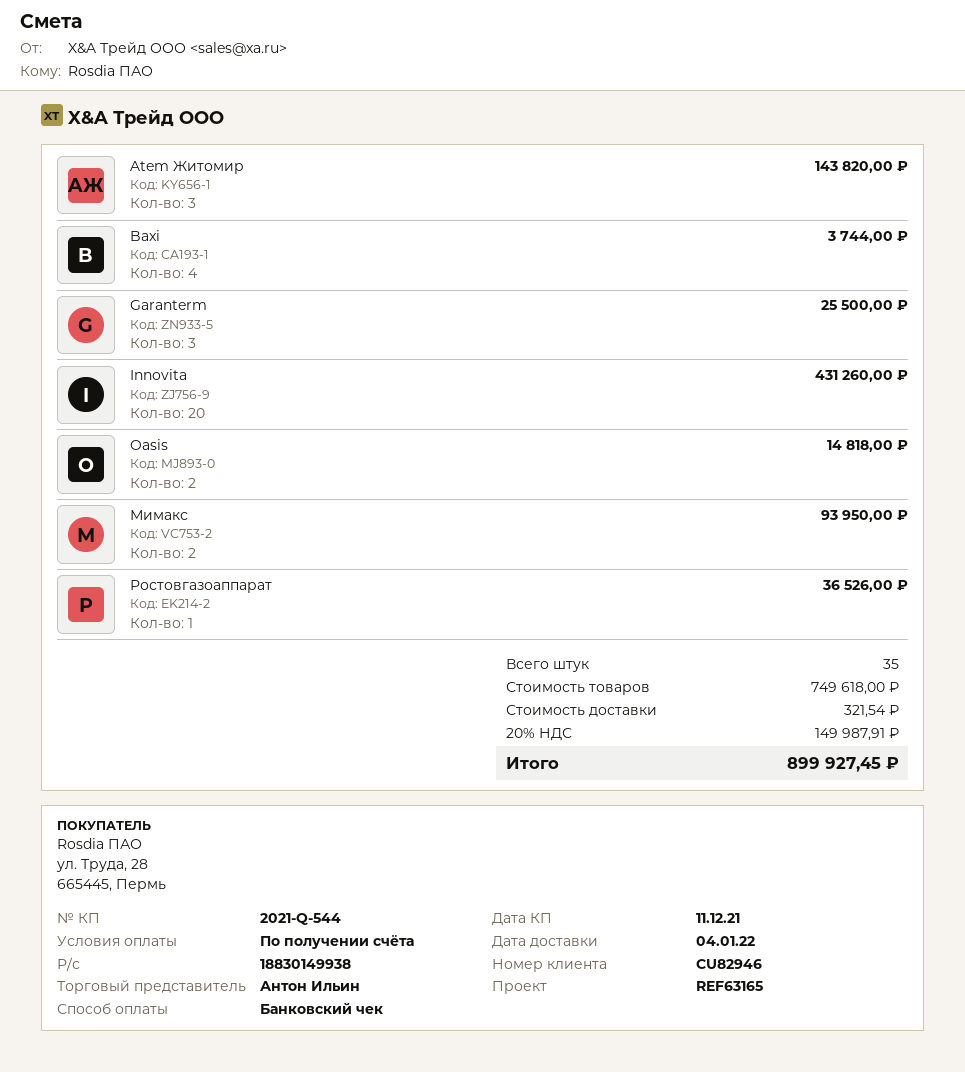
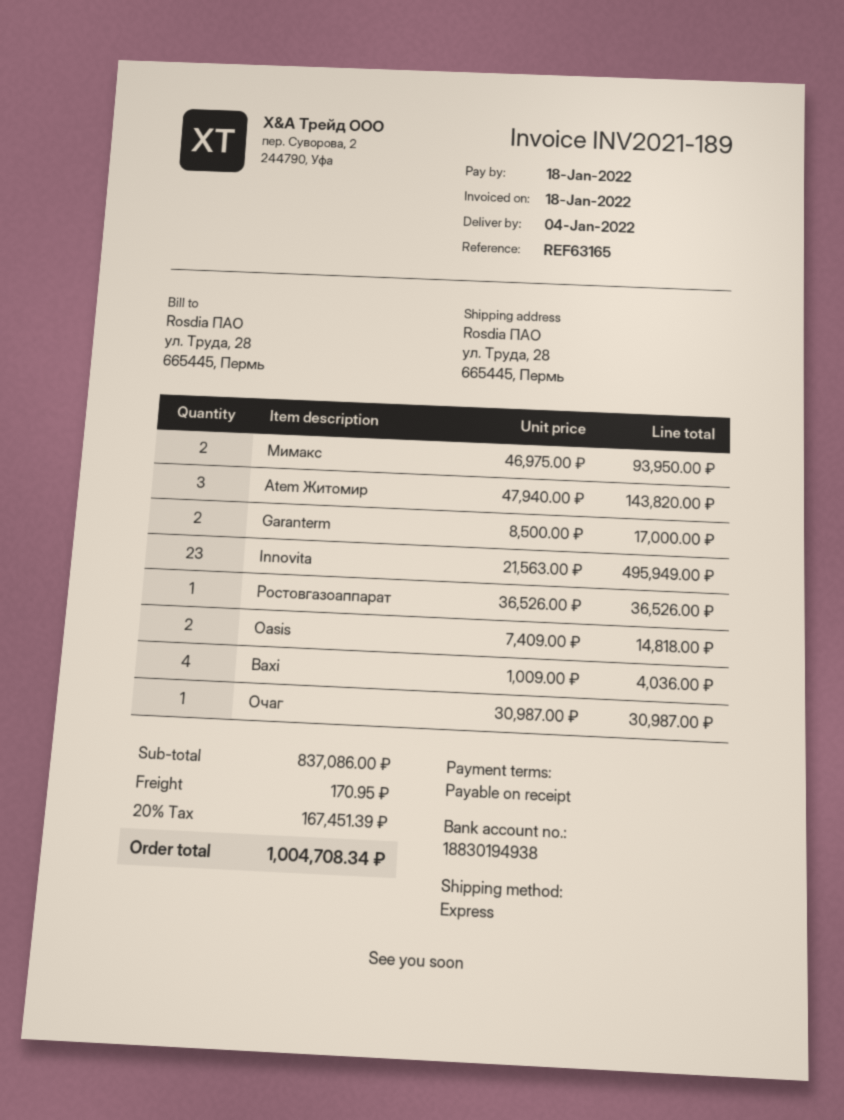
bank account: 18830149938 -> 18830194938
Baxi: 4 for 3744.00 -> 4 for 4036.00
Garanterm: 3 for 25500.00 -> 2 for 17000.00
Innovita: 20 for 431260.00 -> 23 for 495949.00
Очаг: none -> 1 for 30987.00
subtotal: 749618.00 -> 837086.00
shipping: 321.54 -> 170.95
tax: 20% = 149987.91 -> 20% = 167451.39
total: 899927.45 -> 1004708.34

